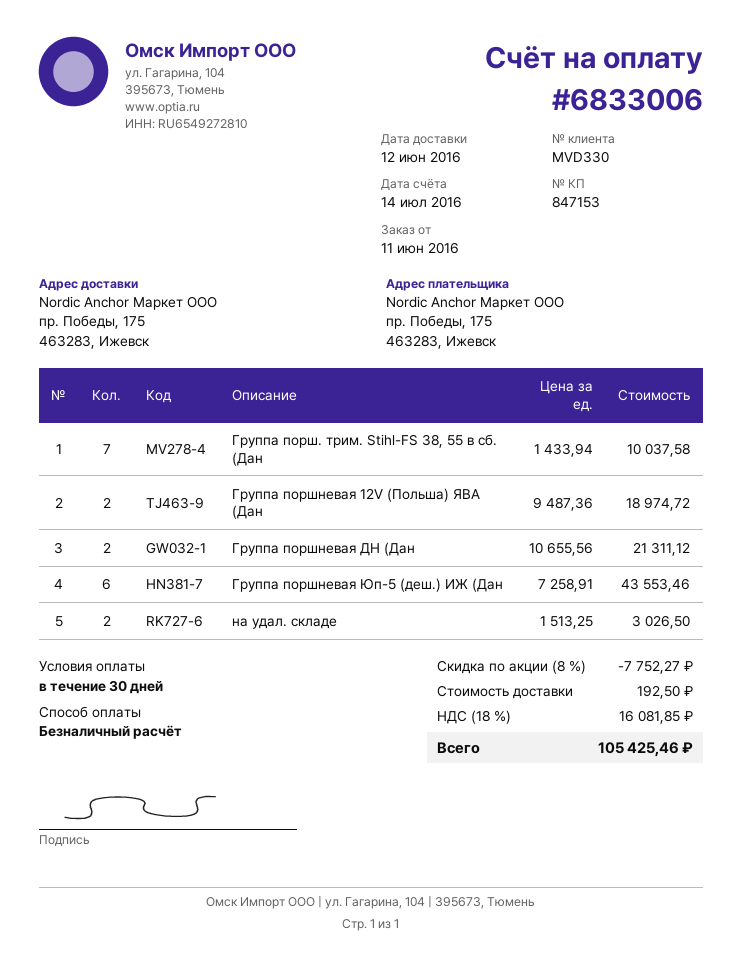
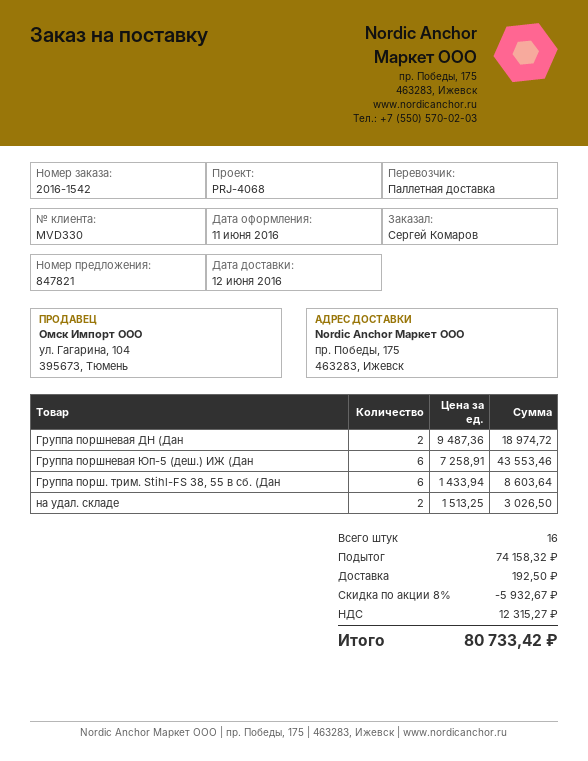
quote number: 847153 -> 847821
Группа порш. трим. Stihl-FS 38, 55 в сб. (Дан: 7 x 1433.94 = 10037.58 -> 6 x 1433.94 = 8603.64
Группа поршневая 12V (Польша) ЯВА (Дан: 2 x 9487.36 = 18974.72 -> none
Группа поршневая ДН (Дан: 2 x 10655.56 = 21311.12 -> 2 x 9487.36 = 18974.72
discount: 8% = 7752.27 -> 8% = 5932.67
tax: 16081.85 -> 12315.27
total: 105425.46 -> 80733.42

